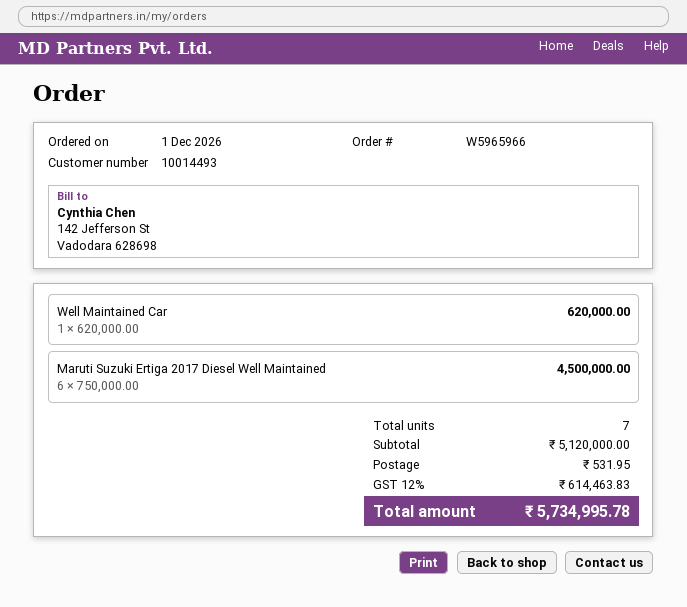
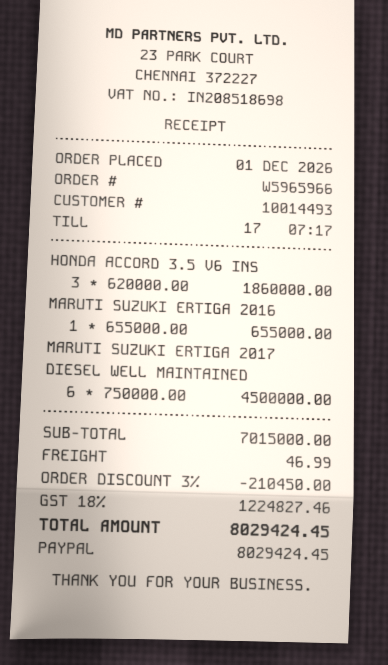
Well Maintained Car: 1 x 620000.00 = 620000.00 -> none
HONDA ACCORD 3.5 V6 INS: none -> 3 x 620000.00 = 1860000.00
MARUTI SUZUKI ERTIGA 2016: none -> 1 x 655000.00 = 655000.00
subtotal: 5120000.00 -> 7015000.00
discount: none -> 3% = 210450.00
shipping: 531.95 -> 46.99
tax: 12% = 614463.83 -> 18% = 1224827.46
total: 5734995.78 -> 8029424.45

